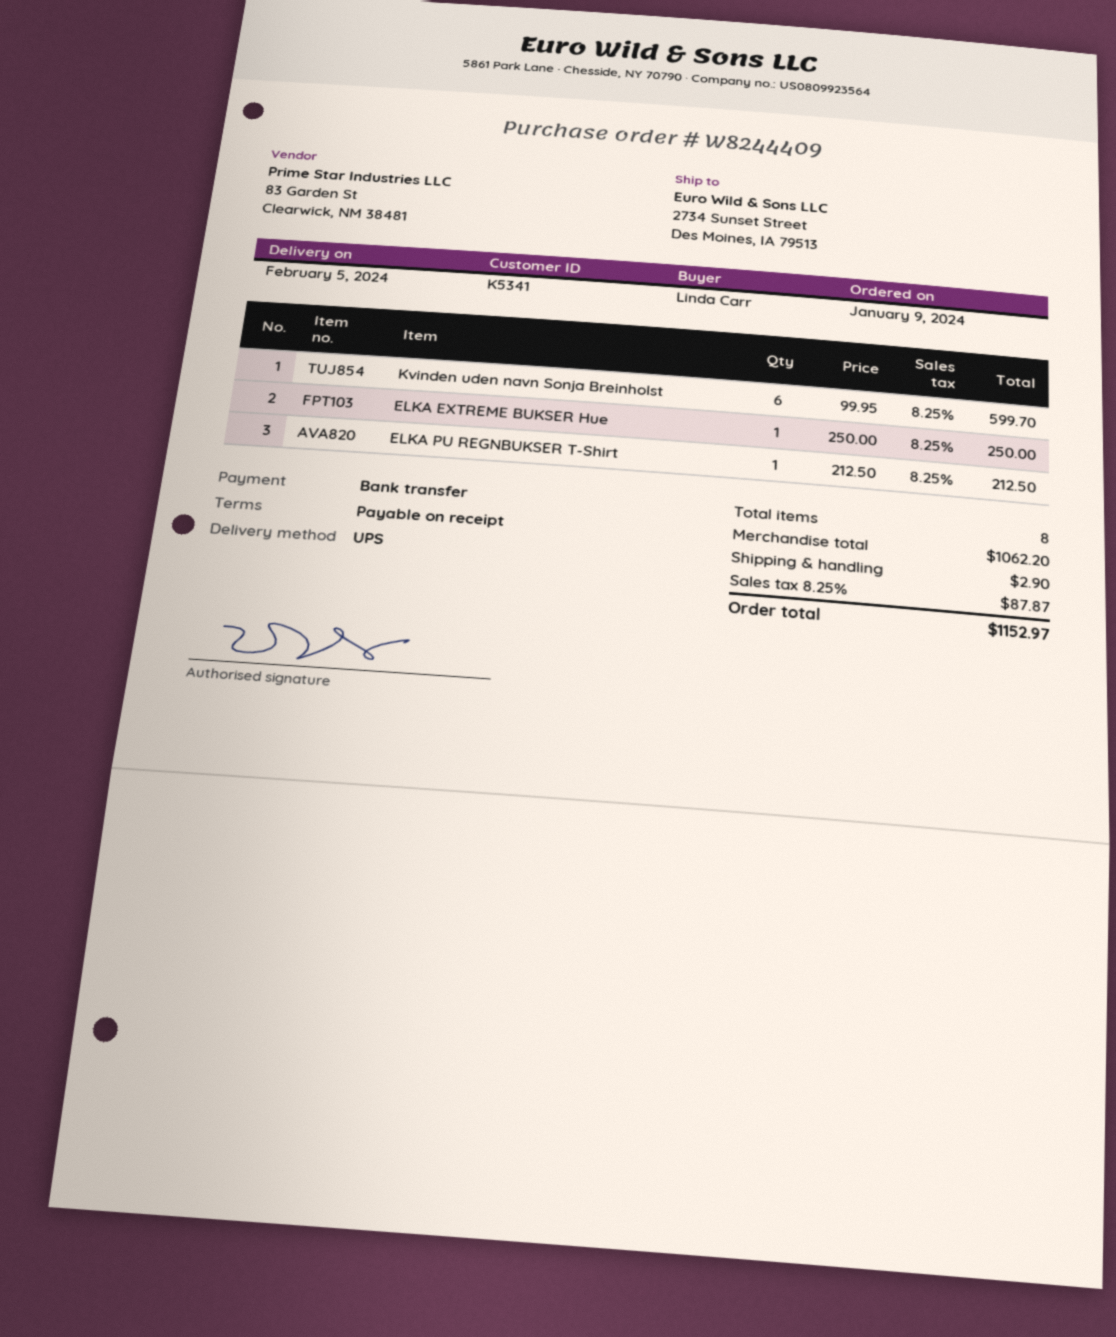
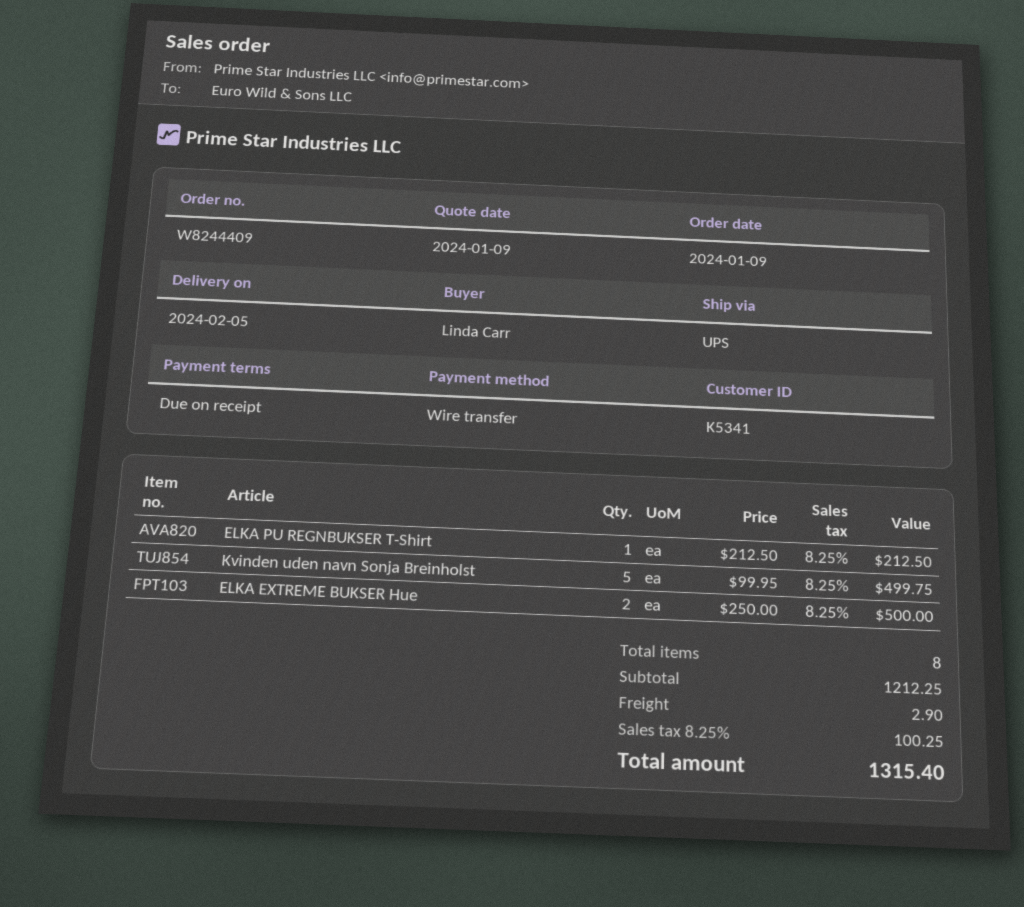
Kvinden uden navn Sonja Breinholst: 6 x 99.95 = 599.70 -> 5 x 99.95 = 499.75
ELKA EXTREME BUKSER Hue: 1 x 250.00 = 250.00 -> 2 x 250.00 = 500.00
subtotal: 1062.20 -> 1212.25
tax: 8.25% = 87.87 -> 8.25% = 100.25
total: 1152.97 -> 1315.40

